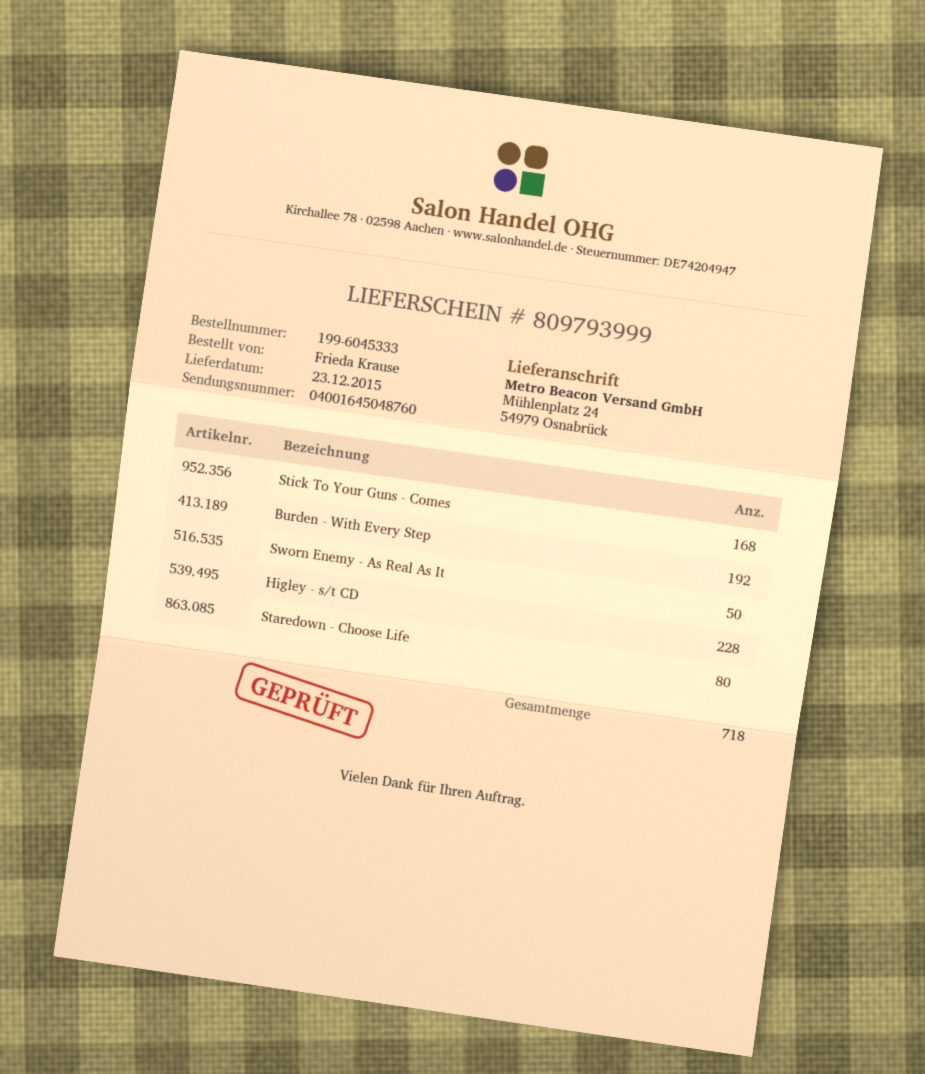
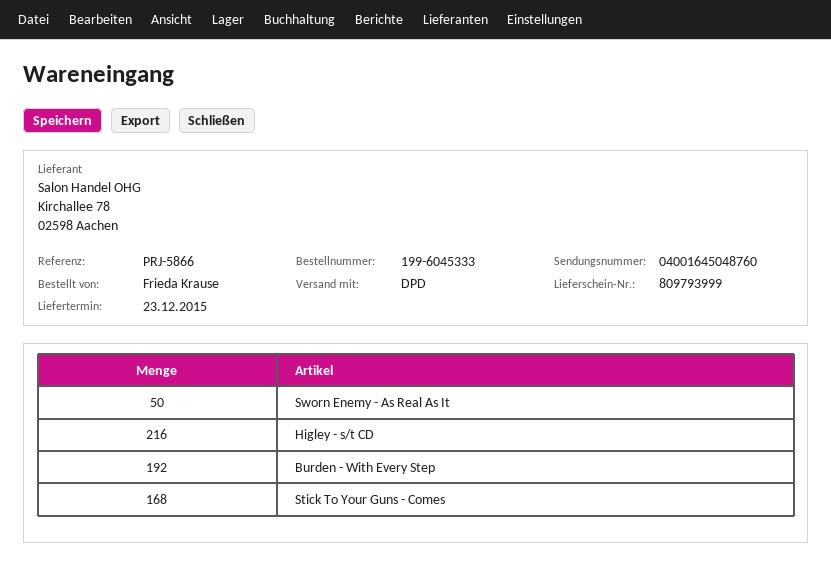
Higley - s/t CD: 228 -> 216
Staredown - Choose Life: 80 -> none

